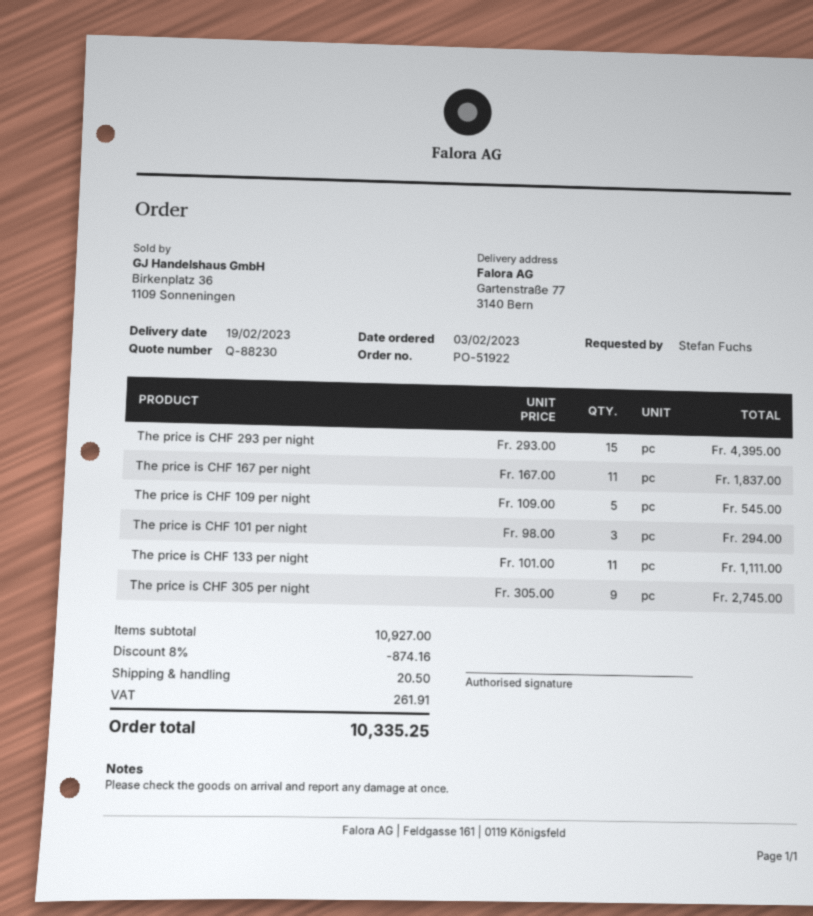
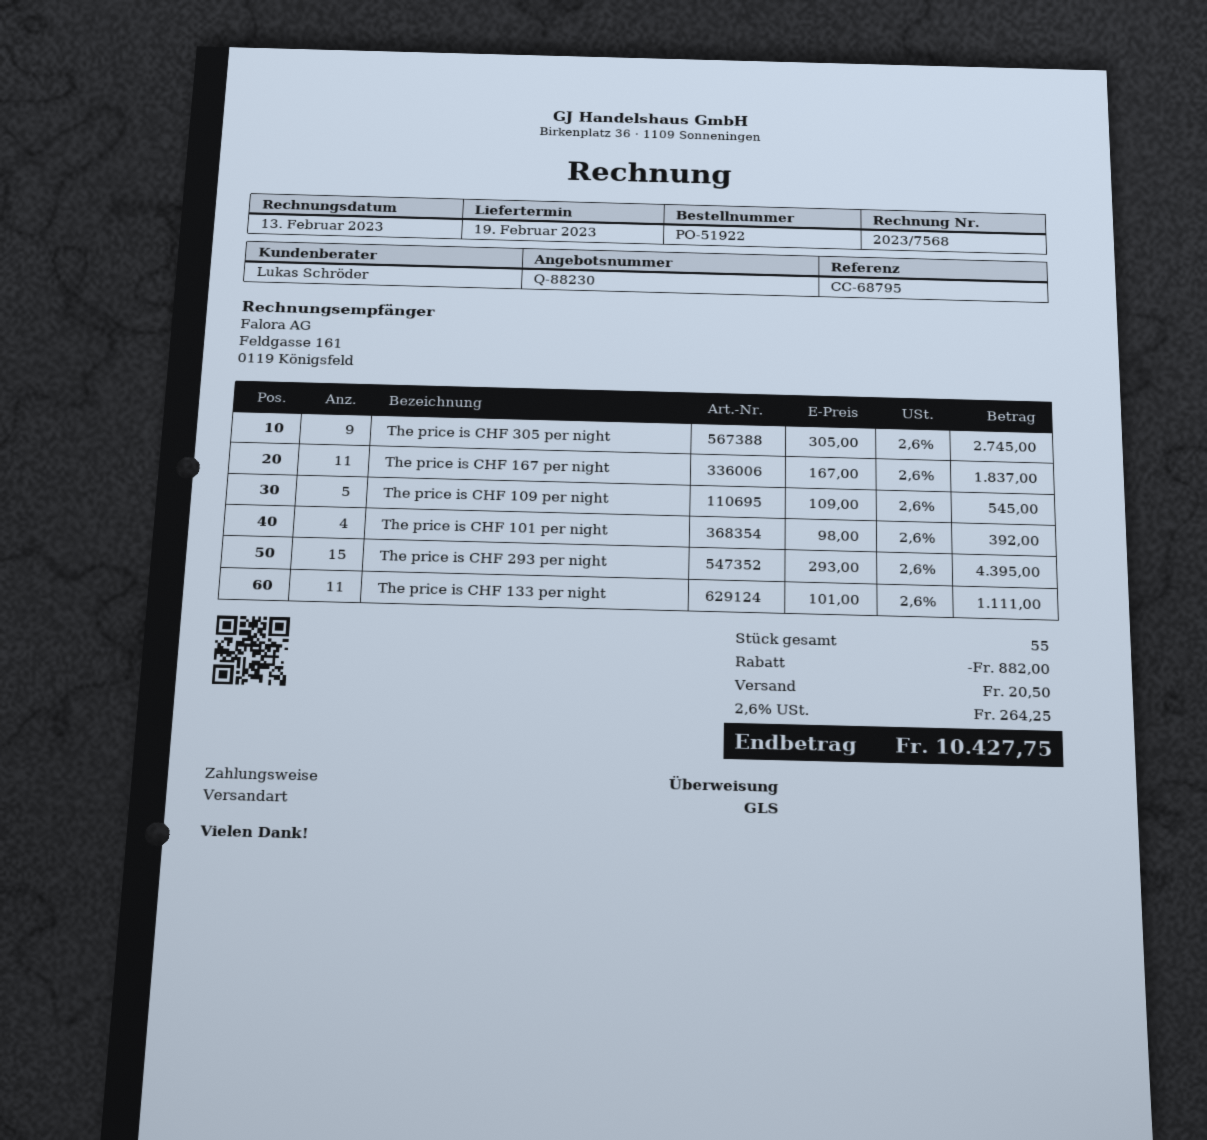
The price is CHF 101 per night: 3 x 98.00 = 294.00 -> 4 x 98.00 = 392.00
discount: 874.16 -> 882.00
tax: 261.91 -> 264.25
total: 10335.25 -> 10427.75

